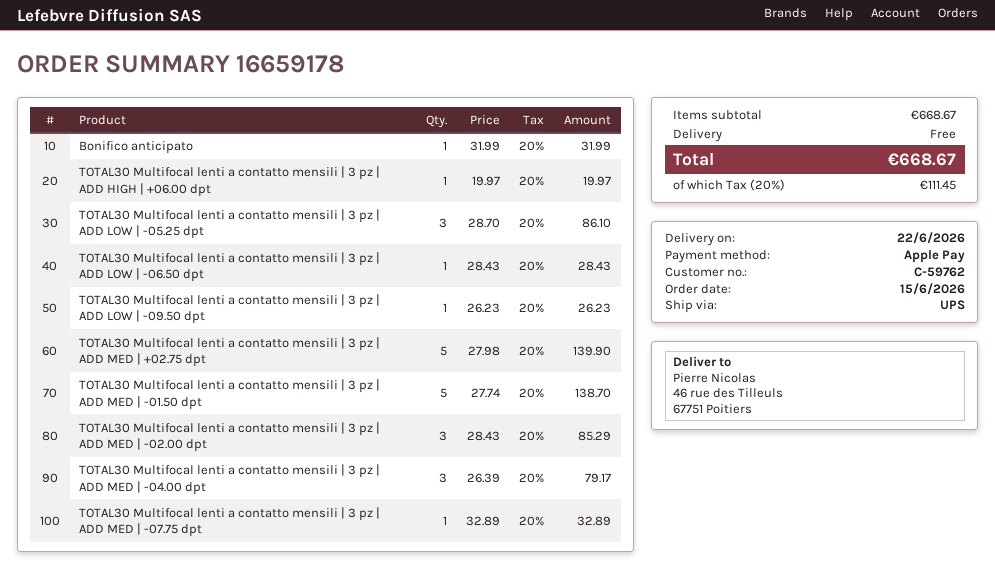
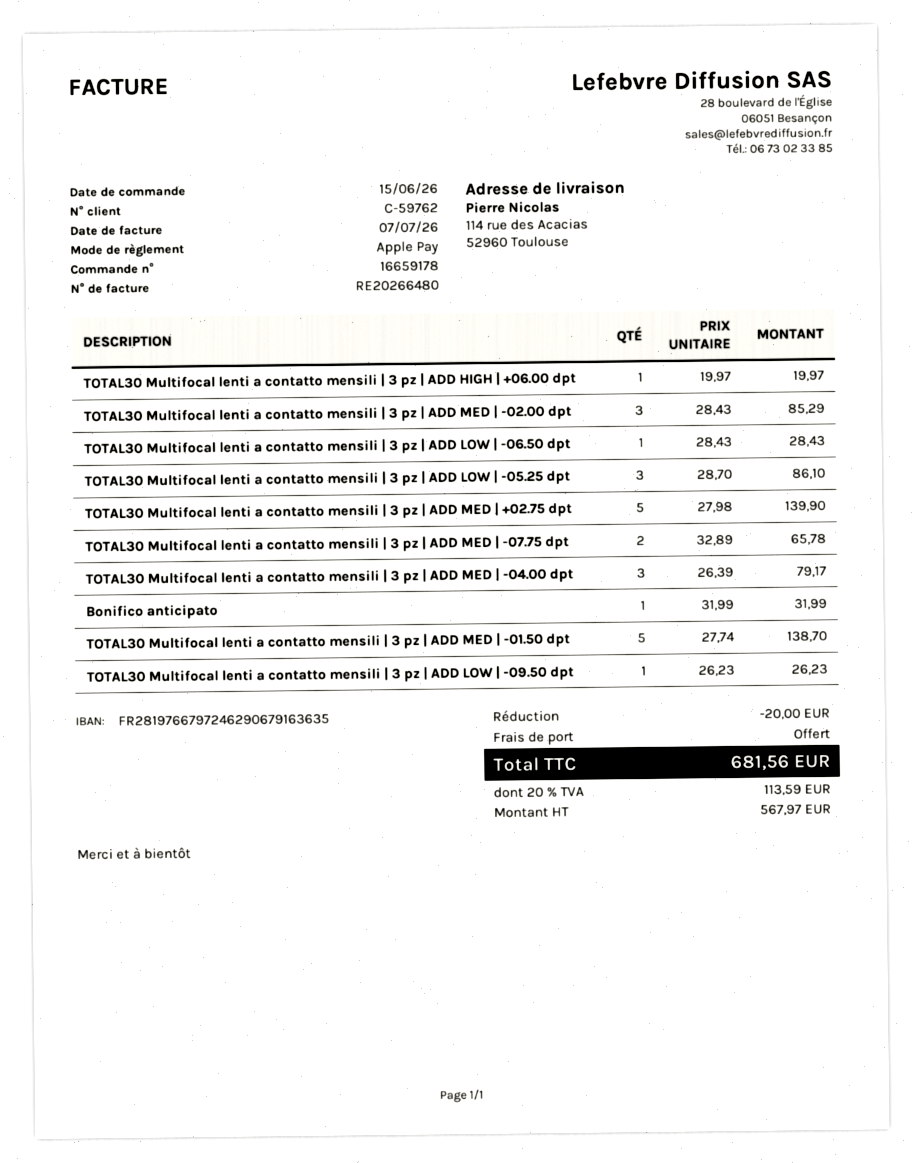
ship to: 46 rue des Tilleuls, 67751 Poitiers -> 114 rue des Acacias, 52960 Toulouse
TOTAL30 Multifocal lenti a contatto mensili | 3 pz | ADD MED | -07.75 dpt: 1 x 32.89 = 32.89 -> 2 x 32.89 = 65.78
discount: none -> 20.00
tax: 20% = 111.45 -> 20% = 113.59
total: 668.67 -> 681.56

